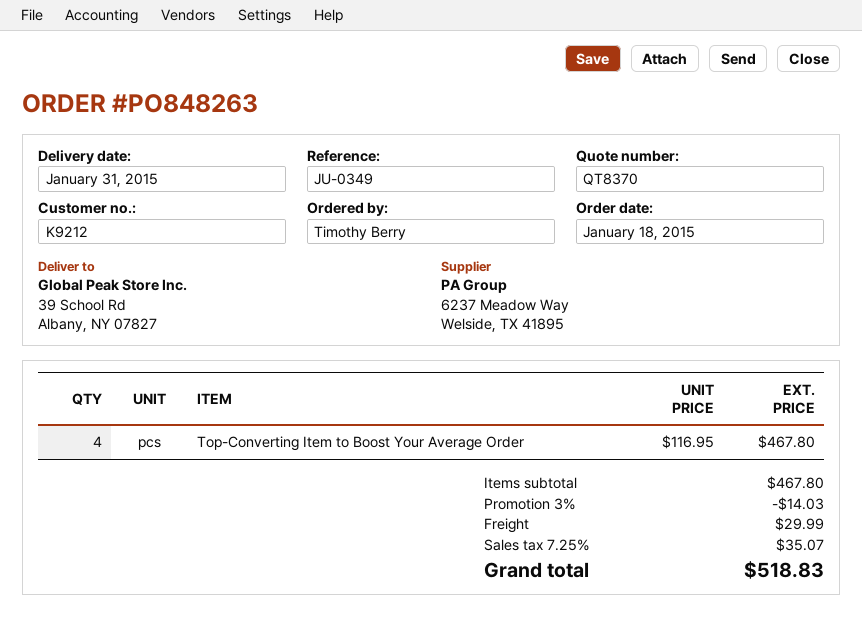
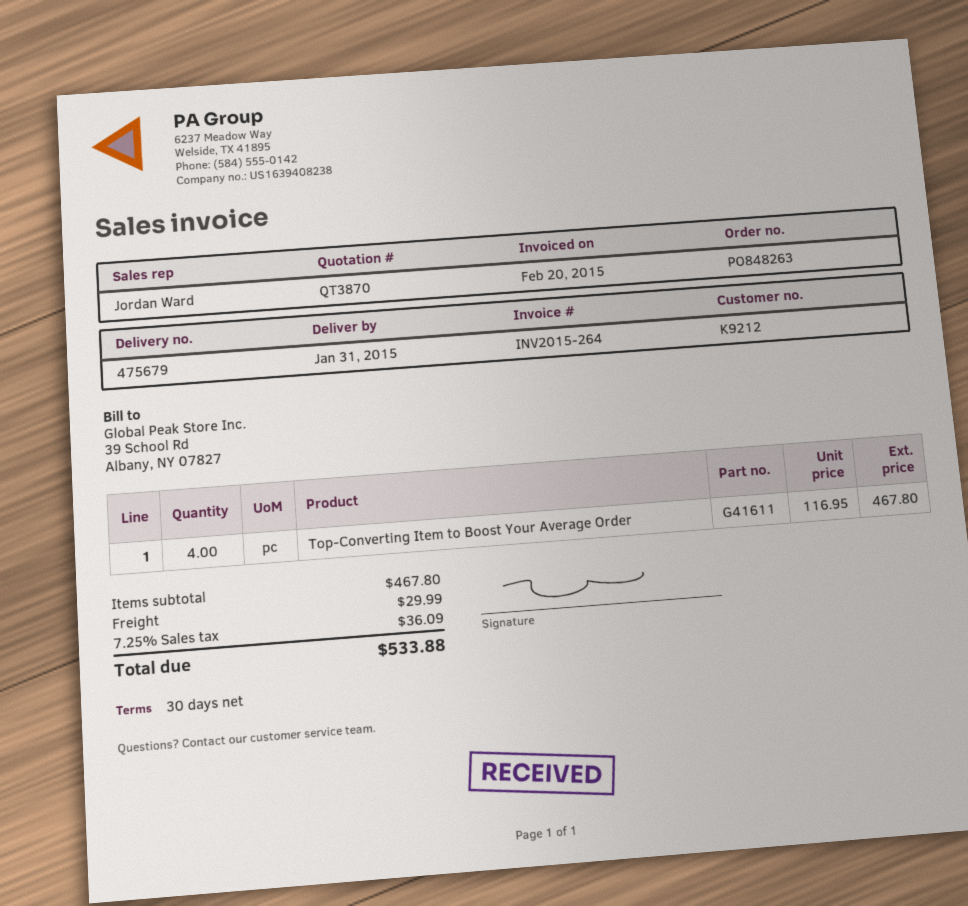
quote number: QT8370 -> QT3870
discount: 3% = 14.03 -> none
tax: 7.25% = 35.07 -> 7.25% = 36.09
total: 518.83 -> 533.88

